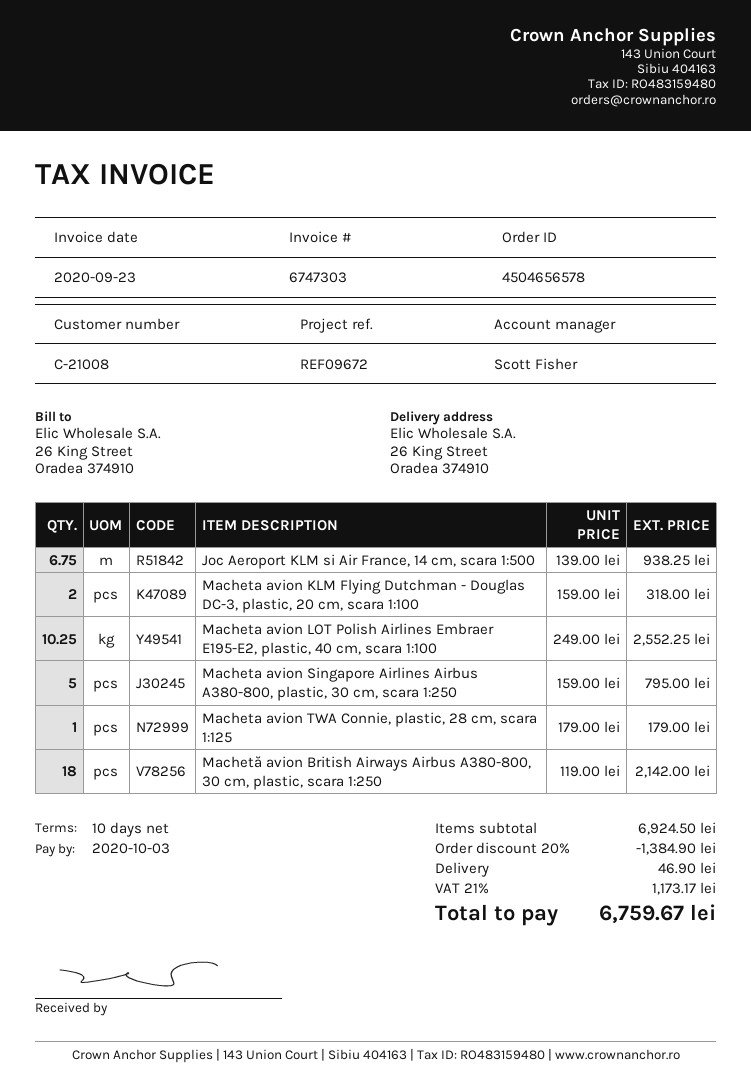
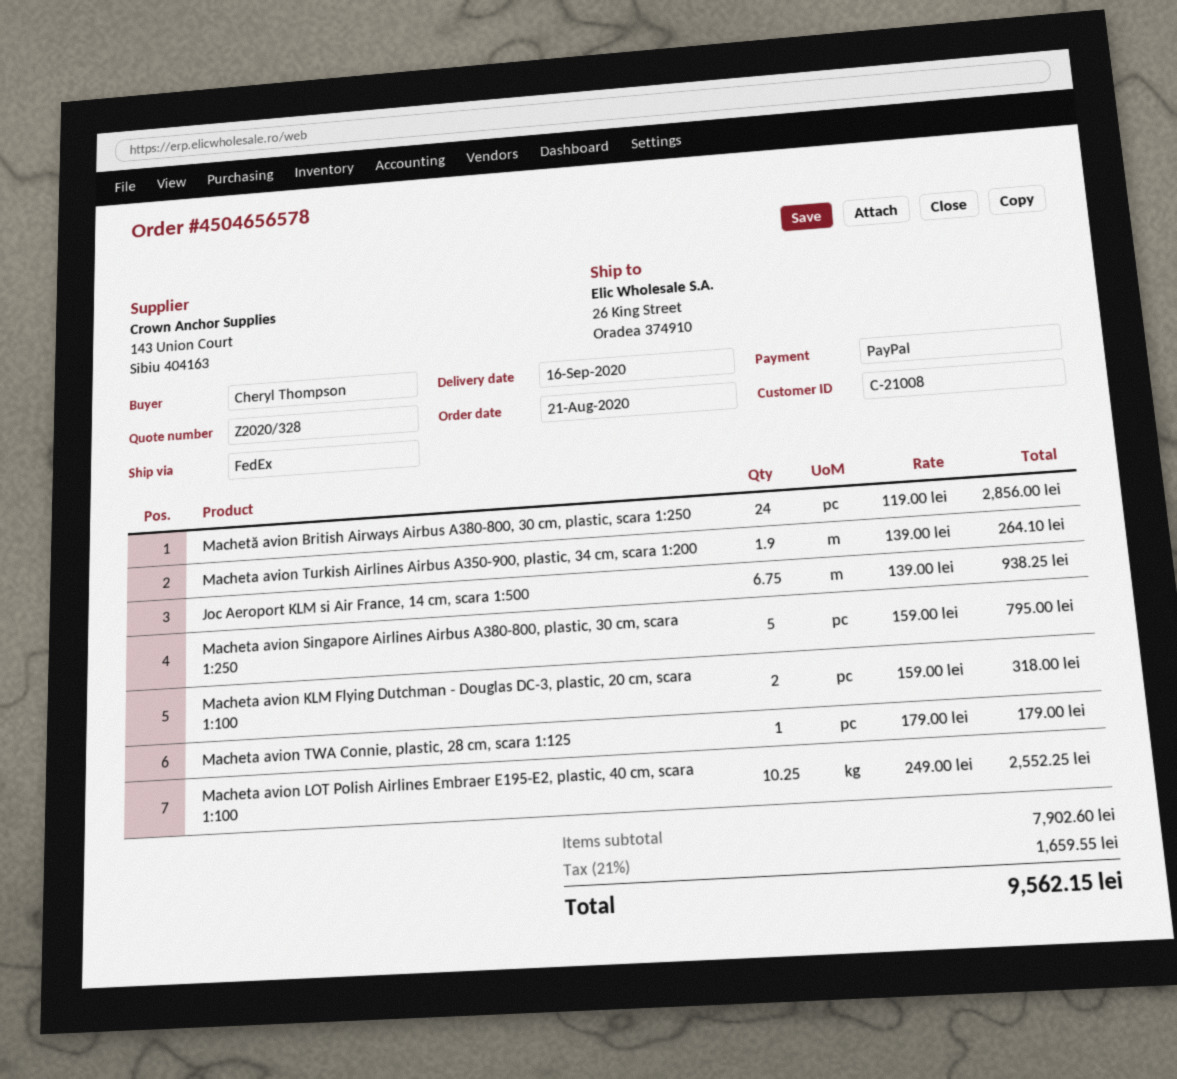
Machetă avion British Airways Airbus A380-800, 30 cm, plastic, scara 1:250: 18 x 119.00 = 2142.00 -> 24 x 119.00 = 2856.00
Macheta avion Turkish Airlines Airbus A350-900, plastic, 34 cm, scara 1:200: none -> 1.9 x 139.00 = 264.10
subtotal: 6924.50 -> 7902.60
discount: 20% = 1384.90 -> none
shipping: 46.90 -> none
tax: 21% = 1173.17 -> 21% = 1659.55
total: 6759.67 -> 9562.15

